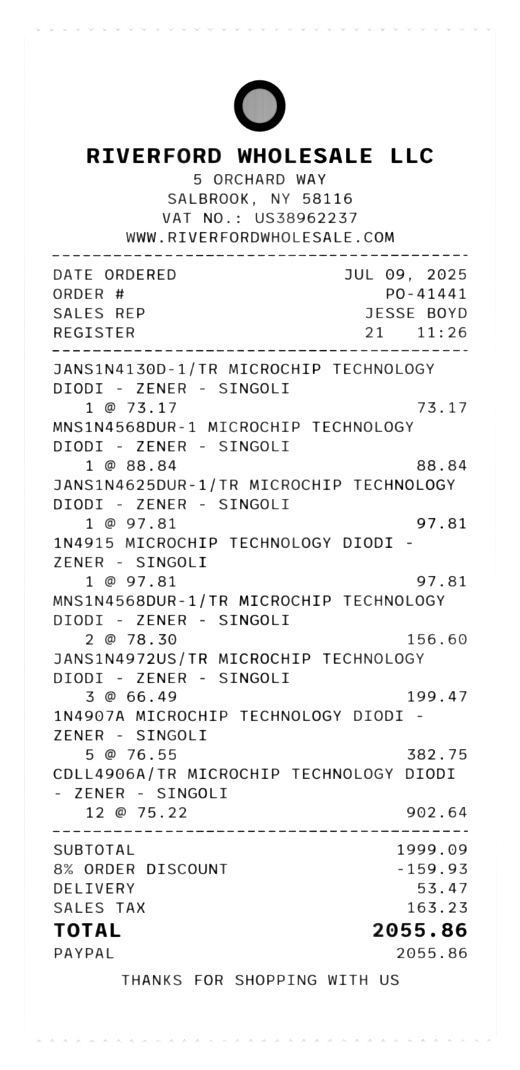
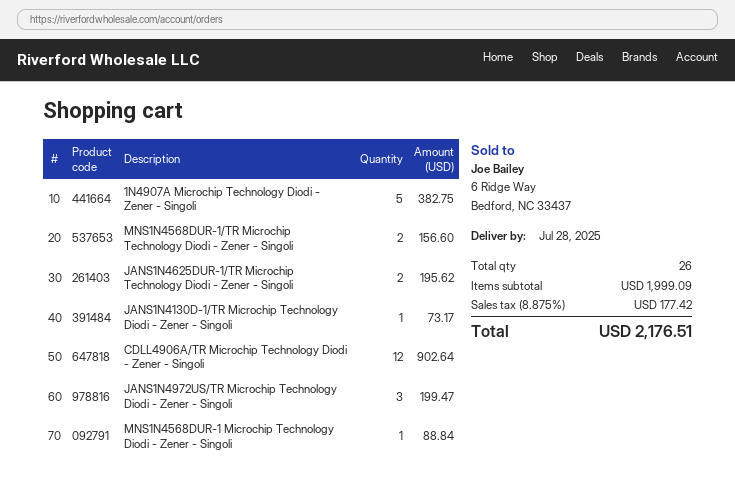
JANS1N4625DUR-1/TR MICROCHIP TECHNOLOGY DIODI - ZENER - SINGOLI: 1 for 97.81 -> 2 for 195.62
1N4915 MICROCHIP TECHNOLOGY DIODI - ZENER - SINGOLI: 1 for 97.81 -> none
discount: 8% = 159.93 -> none
shipping: 53.47 -> none
tax: 163.23 -> 177.42
total: 2055.86 -> 2176.51

